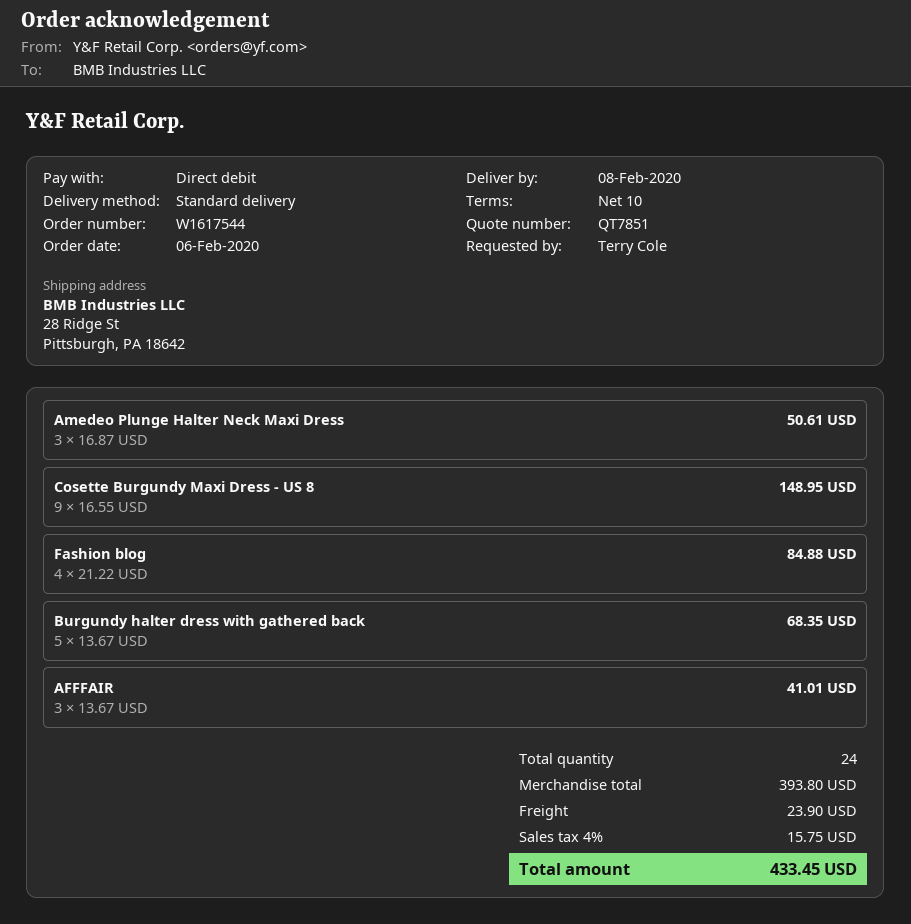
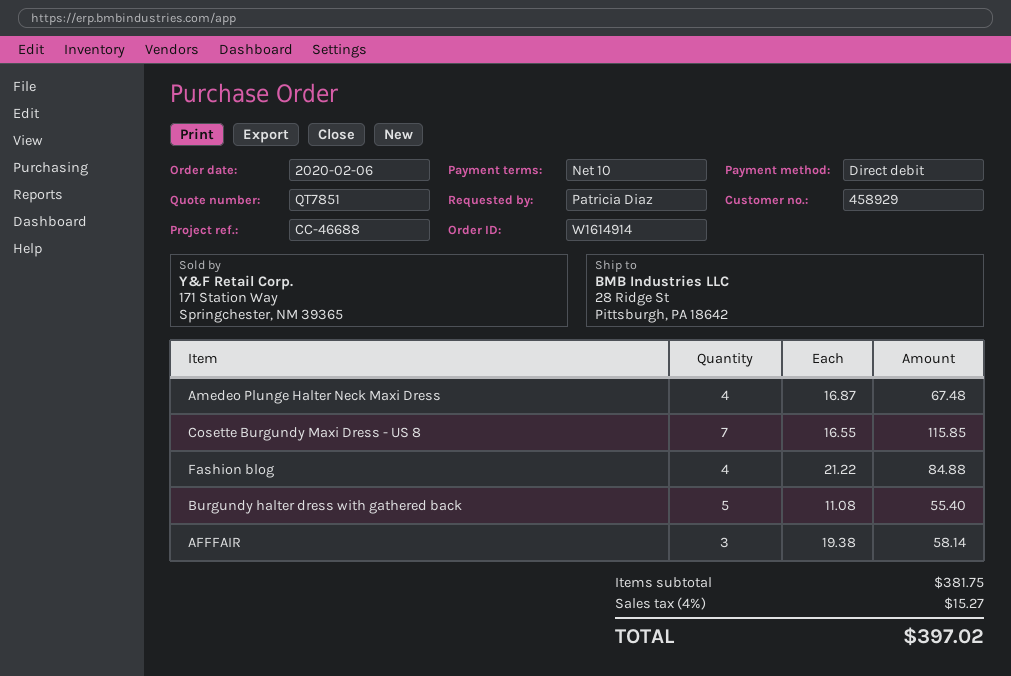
order number: W1617544 -> W1614914
ordered by: Terry Cole -> Patricia Diaz
Amedeo Plunge Halter Neck Maxi Dress: 3 x 16.87 = 50.61 -> 4 x 16.87 = 67.48
Cosette Burgundy Maxi Dress - US 8: 9 x 16.55 = 148.95 -> 7 x 16.55 = 115.85
Burgundy halter dress with gathered back: 5 x 13.67 = 68.35 -> 5 x 11.08 = 55.40
AFFFAIR: 3 x 13.67 = 41.01 -> 3 x 19.38 = 58.14
subtotal: 393.80 -> 381.75
shipping: 23.90 -> none
tax: 4% = 15.75 -> 4% = 15.27
total: 433.45 -> 397.02

